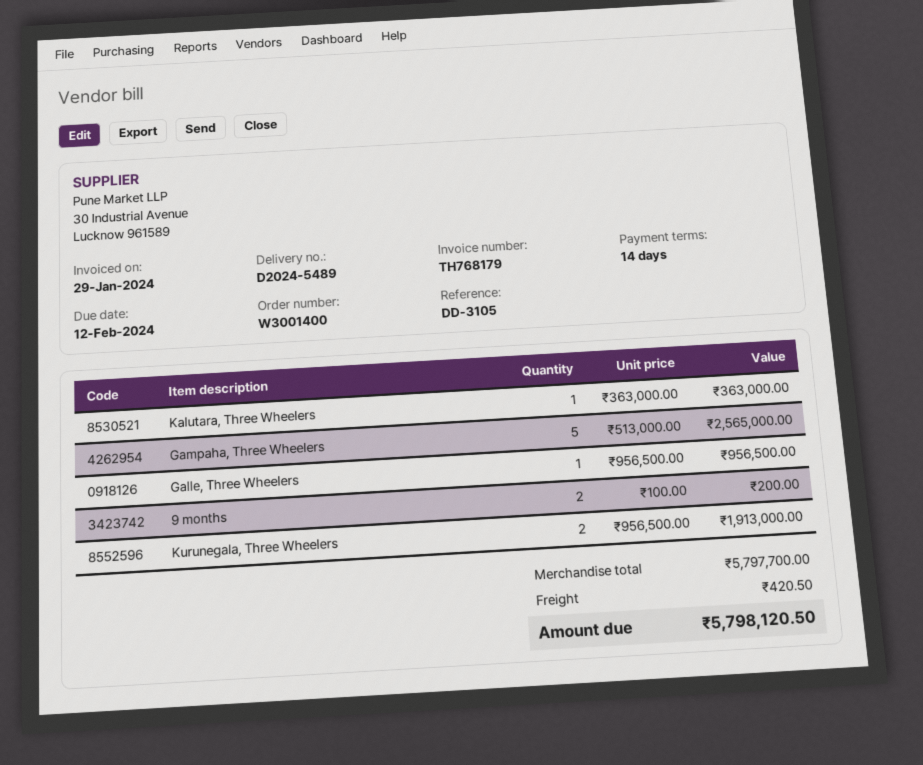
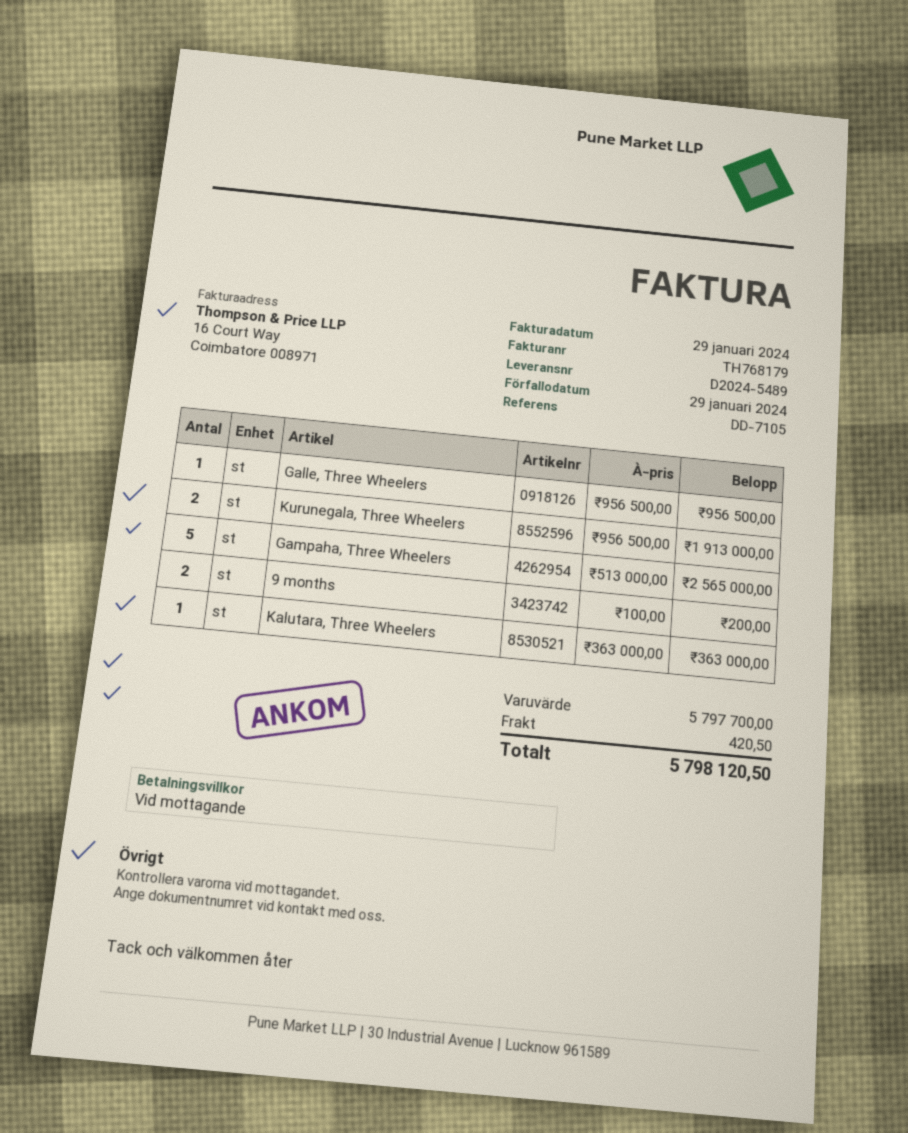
payment terms: 14 days -> on receipt
due date: 2024-02-12 -> 2024-01-29
reference: DD-3105 -> DD-7105

